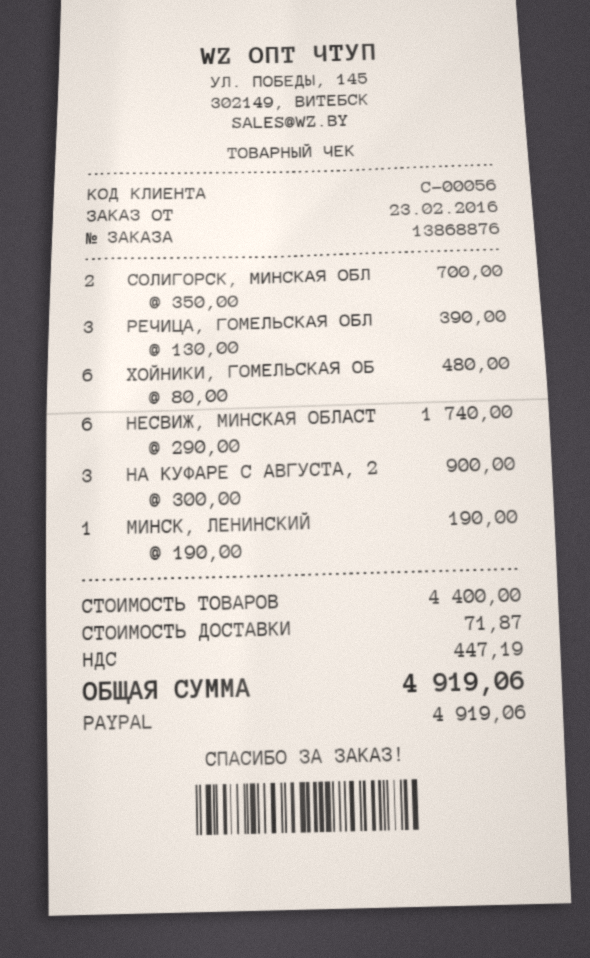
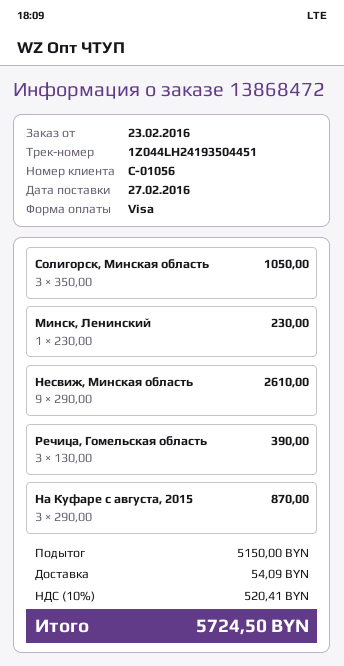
order number: 13868876 -> 13868472
customer number: C-00056 -> C-01056
payment method: PayPal -> Visa
СОЛИГОРСК, МИНСКАЯ ОБЛ: 2 x 350.00 = 700.00 -> 3 x 350.00 = 1050.00
ХОЙНИКИ, ГОМЕЛЬСКАЯ ОБ: 6 x 80.00 = 480.00 -> none
НЕСВИЖ, МИНСКАЯ ОБЛАСТ: 6 x 290.00 = 1740.00 -> 9 x 290.00 = 2610.00
НА КУФАРЕ С АВГУСТА, 2: 3 x 300.00 = 900.00 -> 3 x 290.00 = 870.00
МИНСК, ЛЕНИНСКИЙ: 1 x 190.00 = 190.00 -> 1 x 230.00 = 230.00
subtotal: 4400.00 -> 5150.00
shipping: 71.87 -> 54.09
tax: 447.19 -> 520.41
total: 4919.06 -> 5724.50

